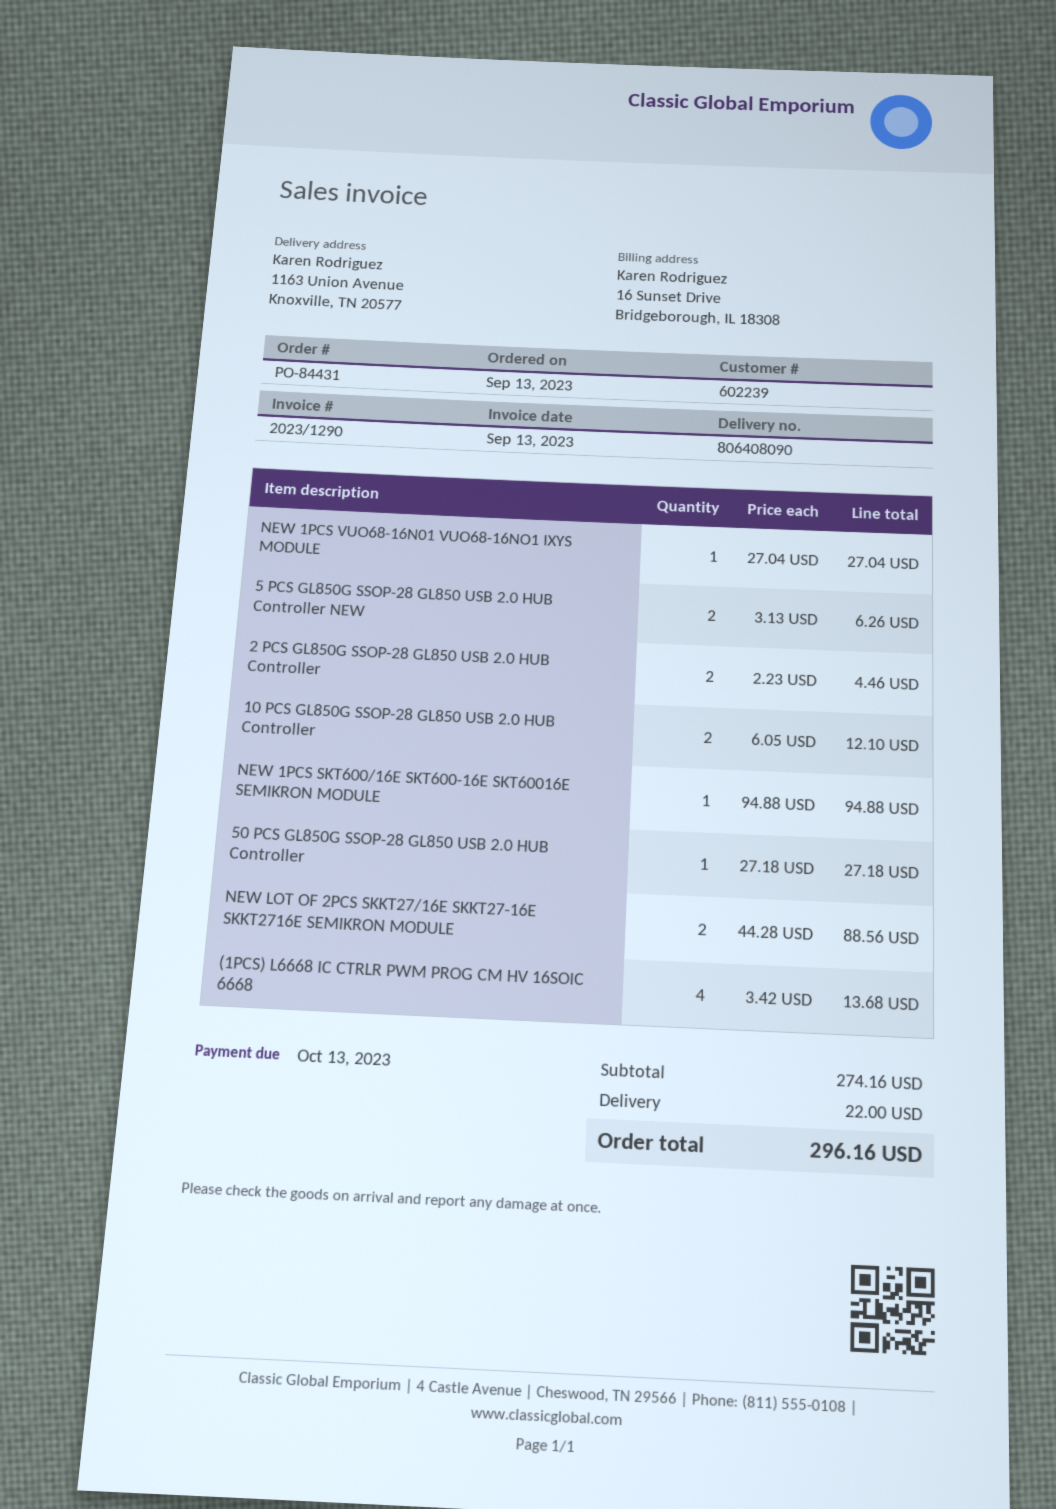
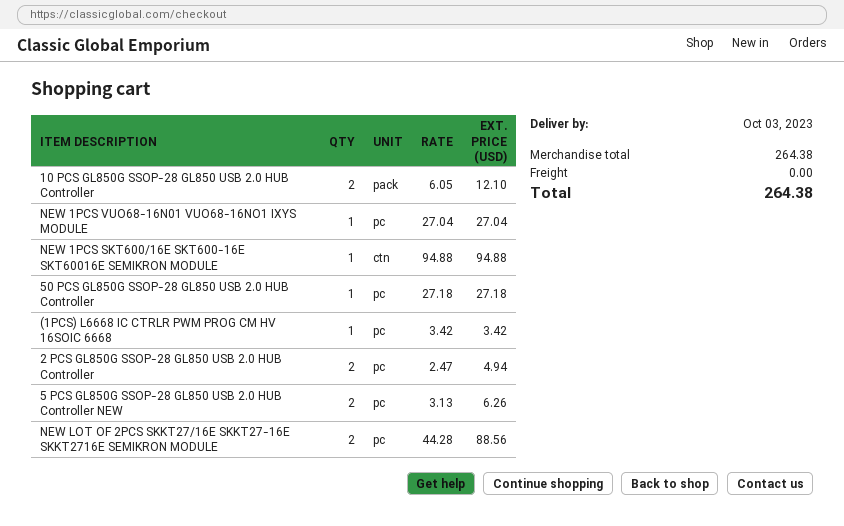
2 PCS GL850G SSOP-28 GL850 USB 2.0 HUB Controller: 2 x 2.23 = 4.46 -> 2 x 2.47 = 4.94
(1PCS) L6668 IC CTRLR PWM PROG CM HV 16SOIC 6668: 4 x 3.42 = 13.68 -> 1 x 3.42 = 3.42
subtotal: 274.16 -> 264.38
shipping: 22.00 -> 0.00
total: 296.16 -> 264.38

